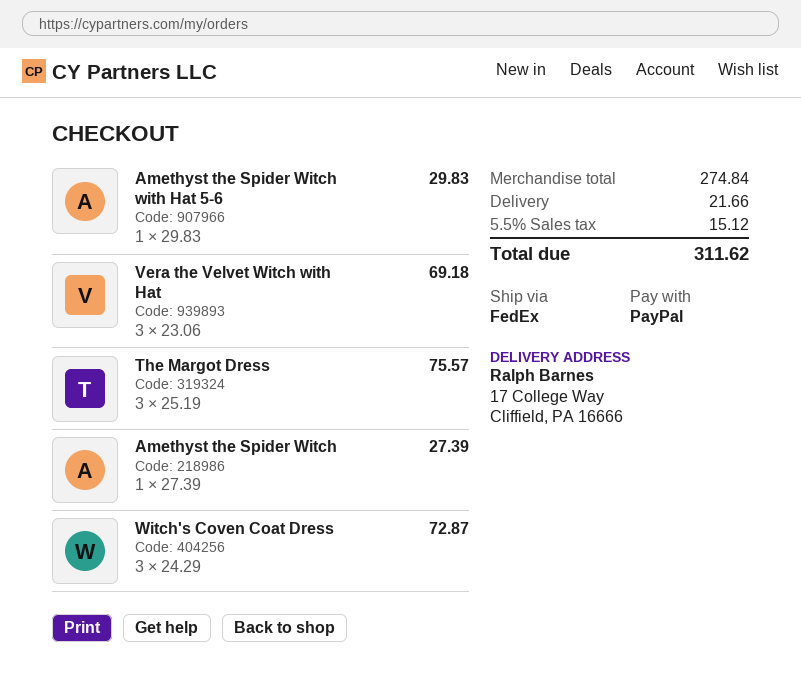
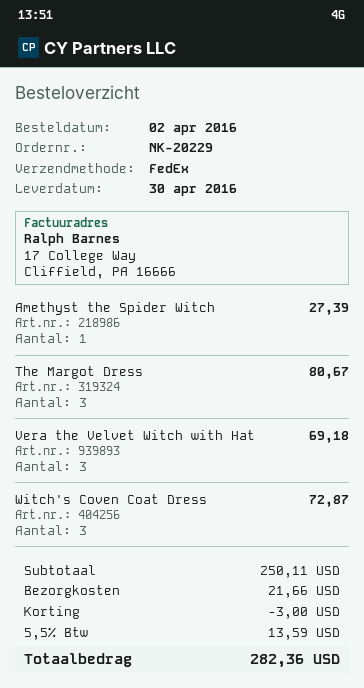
Amethyst the Spider Witch with Hat 5-6: 1 for 29.83 -> none
The Margot Dress: 3 for 75.57 -> 3 for 80.67
subtotal: 274.84 -> 250.11
discount: none -> 3.00
tax: 5.5% = 15.12 -> 5.5% = 13.59
total: 311.62 -> 282.36

